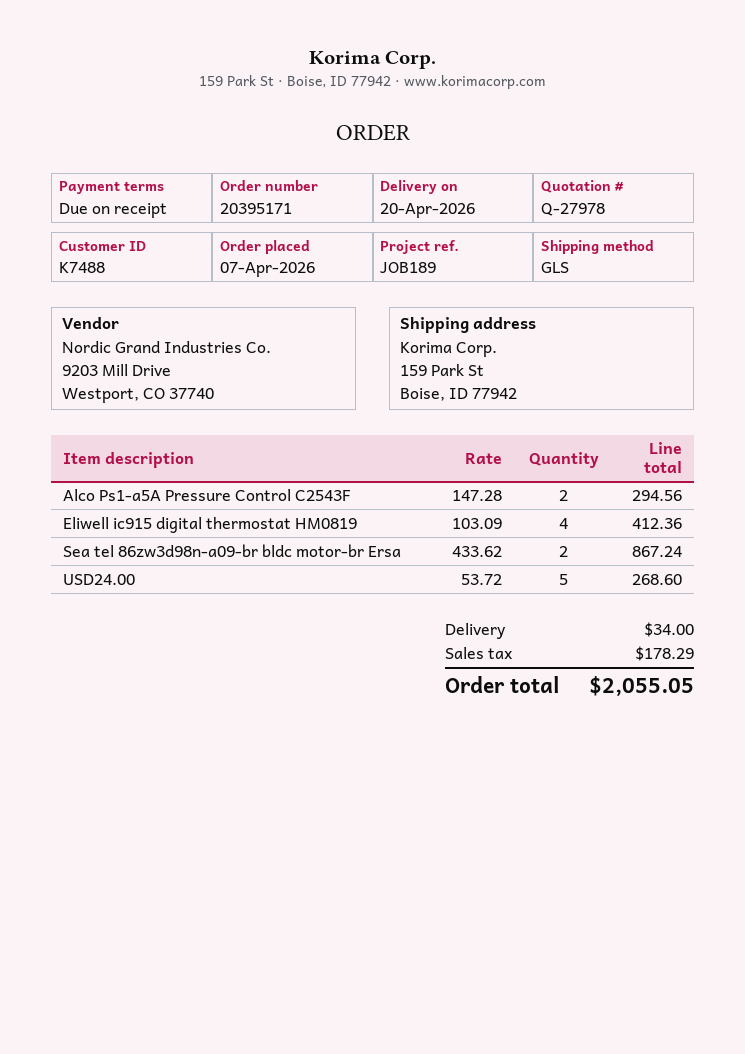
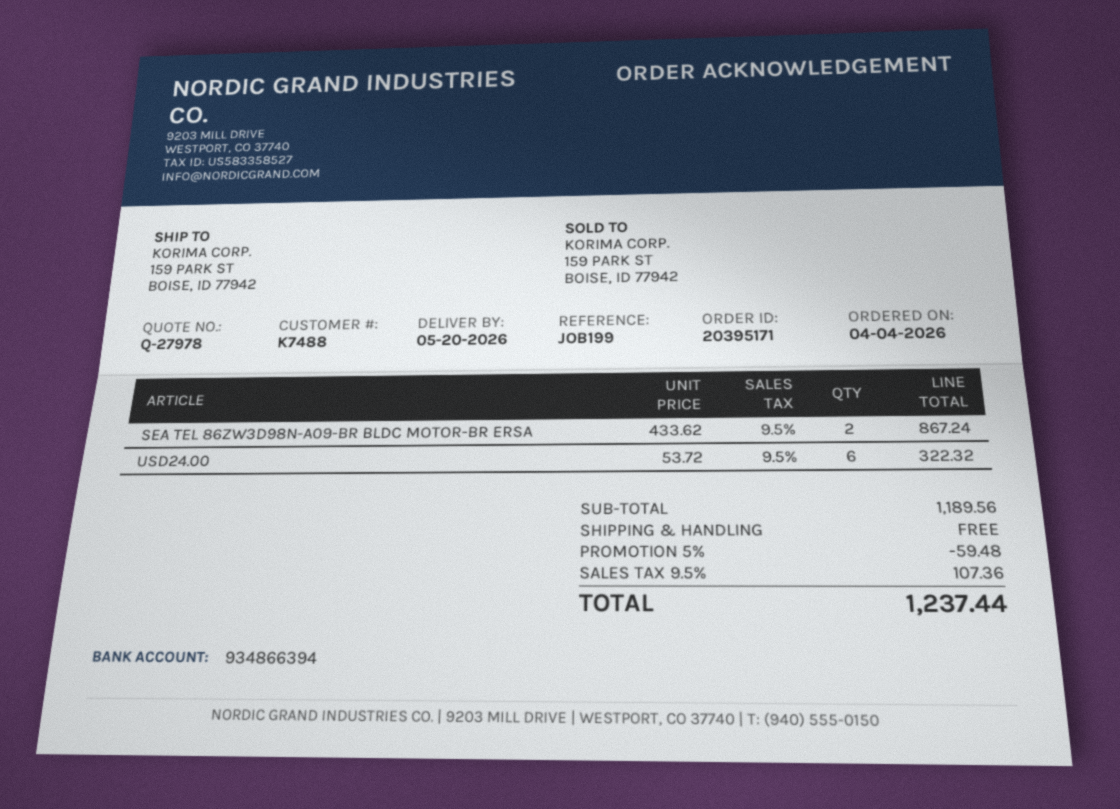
order date: 2026-04-07 -> 2026-04-04
delivery date: 2026-04-20 -> 2026-05-20
reference: JOB189 -> JOB199
Alco Ps1-a5A Pressure Control C2543F: 2 x 147.28 = 294.56 -> none
Eliwell ic915 digital thermostat HM0819: 4 x 103.09 = 412.36 -> none
USD24.00: 5 x 53.72 = 268.60 -> 6 x 53.72 = 322.32
discount: none -> 5% = 59.48
shipping: 34.00 -> 0.00
tax: 178.29 -> 107.36
total: 2055.05 -> 1237.44

